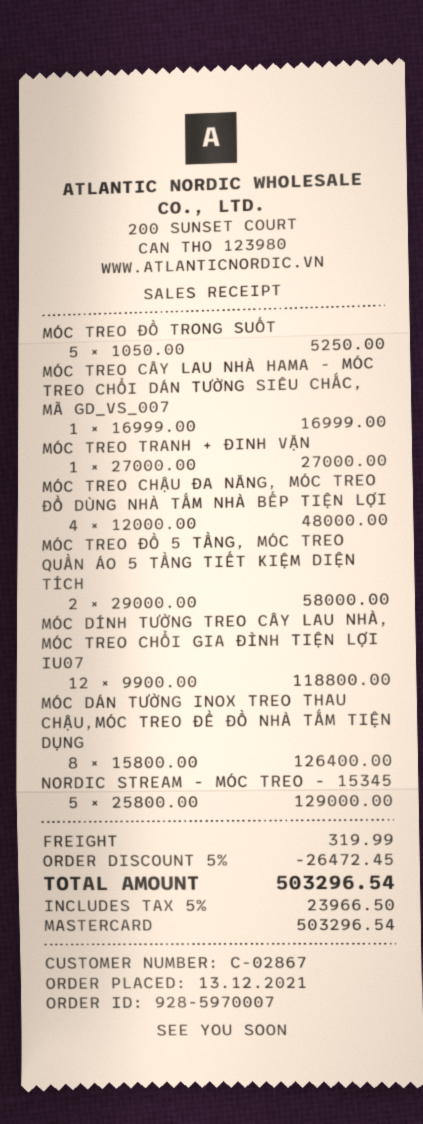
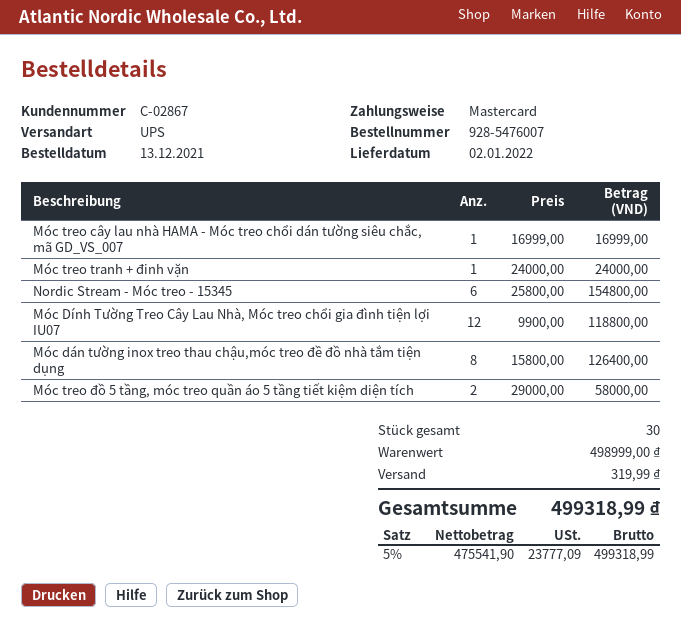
order number: 928-5970007 -> 928-5476007
MÓC TREO ĐỒ TRONG SUỐT: 5 x 1050.00 = 5250.00 -> none
MÓC TREO TRANH + ĐINH VẶN: 1 x 27000.00 = 27000.00 -> 1 x 24000.00 = 24000.00
MÓC TREO CHẬU ĐA NĂNG, MÓC TREO ĐỒ DÙNG NHÀ TẮM NHÀ BẾP TIỆN LỢI: 4 x 12000.00 = 48000.00 -> none
NORDIC STREAM - MÓC TREO - 15345: 5 x 25800.00 = 129000.00 -> 6 x 25800.00 = 154800.00
discount: 5% = 26472.45 -> none
tax: 5% = 23966.50 -> 5% = 23777.09
total: 503296.54 -> 499318.99

